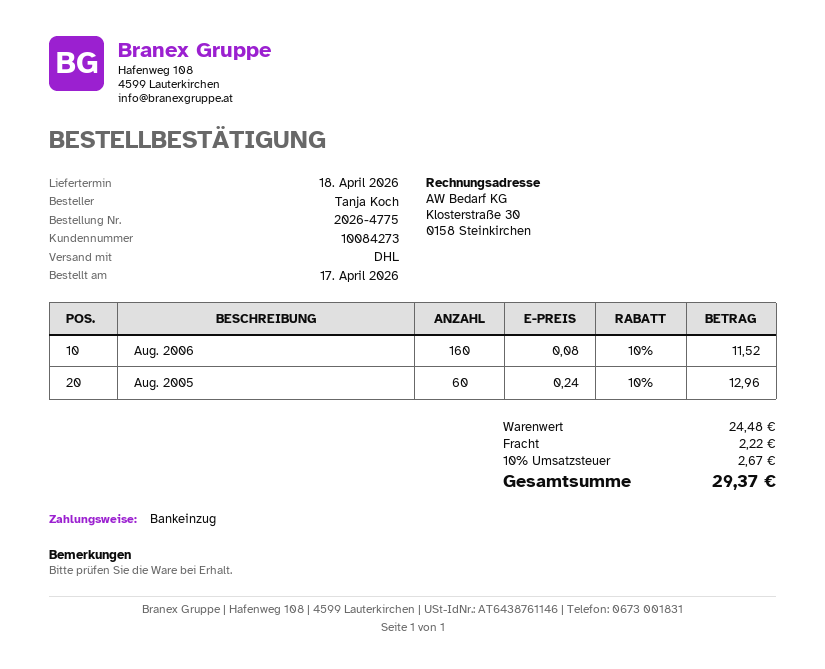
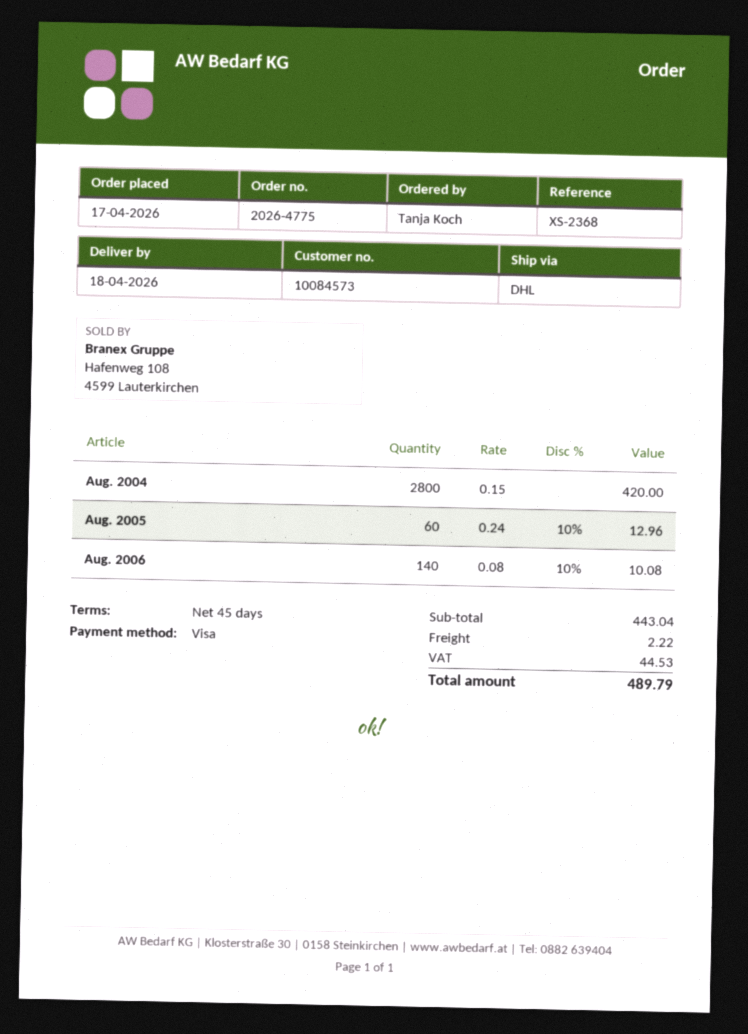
customer number: 10084273 -> 10084573
payment method: direct debit -> Visa
Aug. 2006: 160 x 0.08 - 10% = 11.52 -> 140 x 0.08 - 10% = 10.08
Aug. 2004: none -> 2800 x 0.15 = 420.00
subtotal: 24.48 -> 443.04
tax: 2.67 -> 44.53
total: 29.37 -> 489.79

